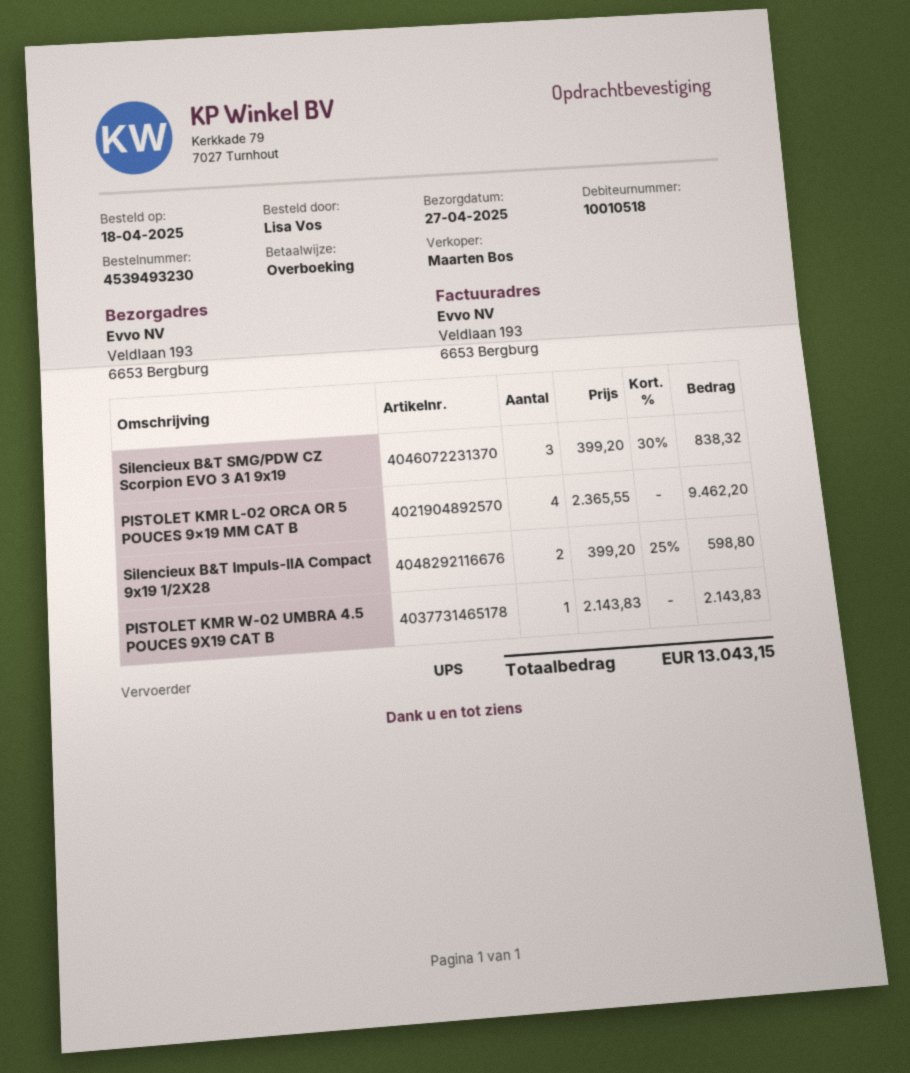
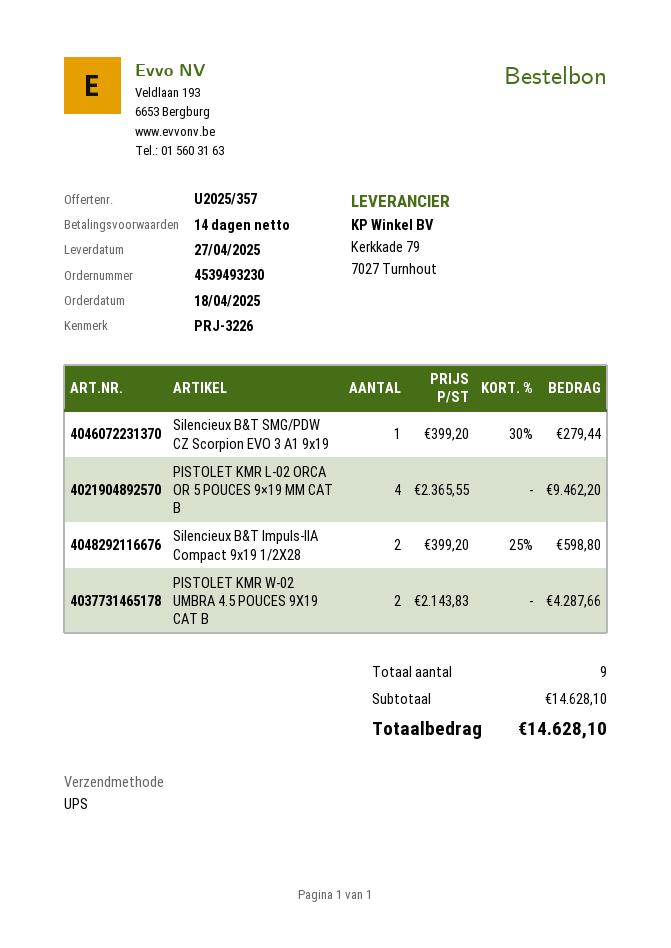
Silencieux B&T SMG/PDW CZ Scorpion EVO 3 A1 9x19: 3 x 399.20 - 30% = 838.32 -> 1 x 399.20 - 30% = 279.44
PISTOLET KMR W-02 UMBRA 4.5 POUCES 9X19 CAT B: 1 x 2143.83 = 2143.83 -> 2 x 2143.83 = 4287.66
total: 13043.15 -> 14628.10

